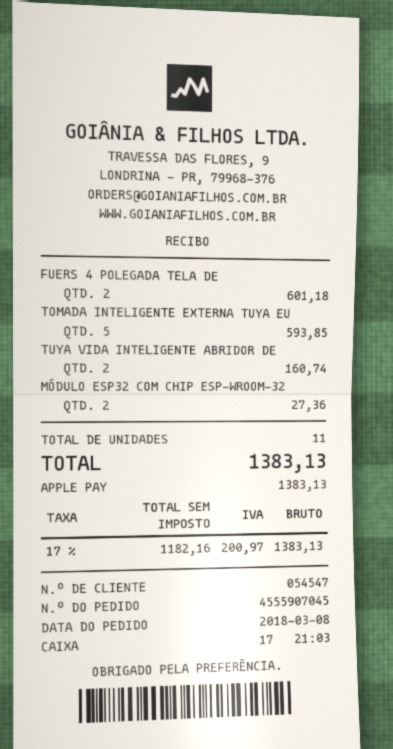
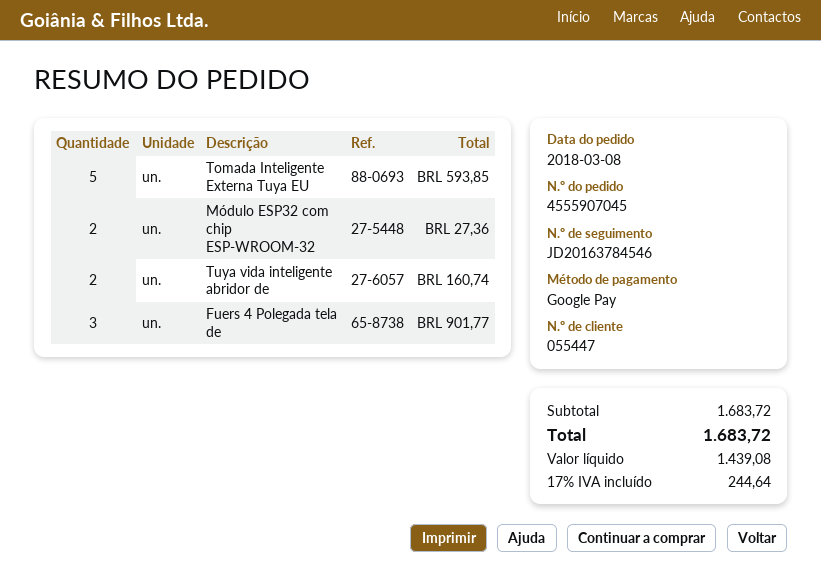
customer number: 054547 -> 055447
payment method: Apple Pay -> Google Pay
FUERS 4 POLEGADA TELA DE: 2 for 601.18 -> 3 for 901.77
net: 1182.16 -> 1439.08
tax: 17% = 200.97 -> 17% = 244.64
total: 1383.13 -> 1683.72

